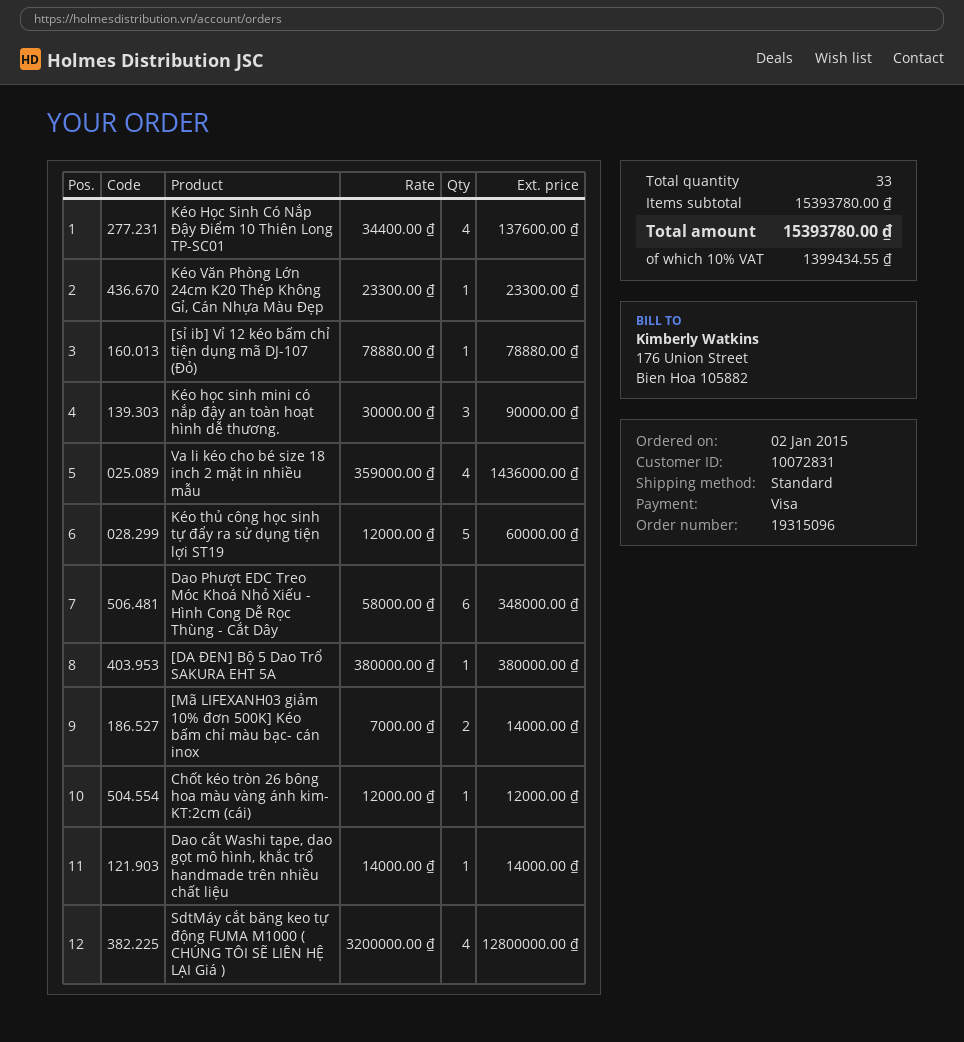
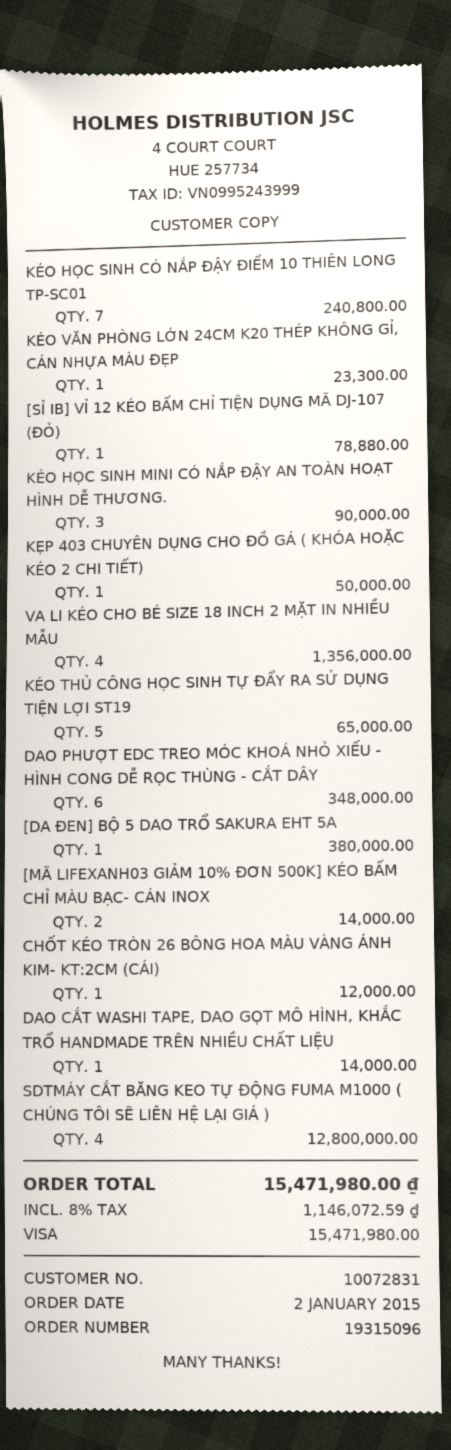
Kéo Học Sinh Có Nắp Đậy Điểm 10 Thiên Long TP-SC01: 4 for 137600.00 -> 7 for 240800.00
Va li kéo cho bé size 18 inch 2 mặt in nhiều mẫu: 4 for 1436000.00 -> 4 for 1356000.00
Kéo thủ công học sinh tự đẩy ra sử dụng tiện lợi ST19: 5 for 60000.00 -> 5 for 65000.00
KẸP 403 CHUYÊN DỤNG CHO ĐỒ GÁ ( KHÓA HOẶC KÉO 2 CHI TIẾT): none -> 1 for 50000.00
tax: 10% = 1399434.55 -> 8% = 1146072.59
total: 15393780.00 -> 15471980.00

